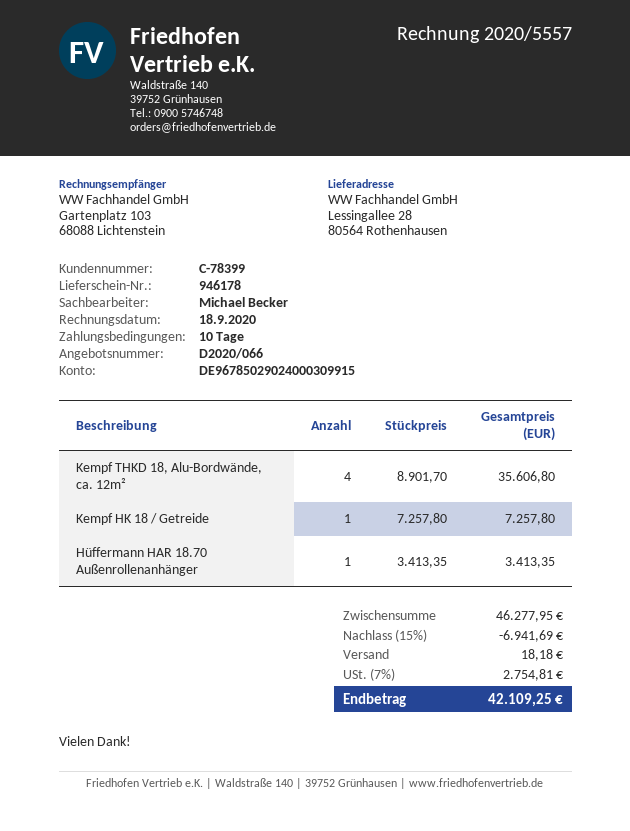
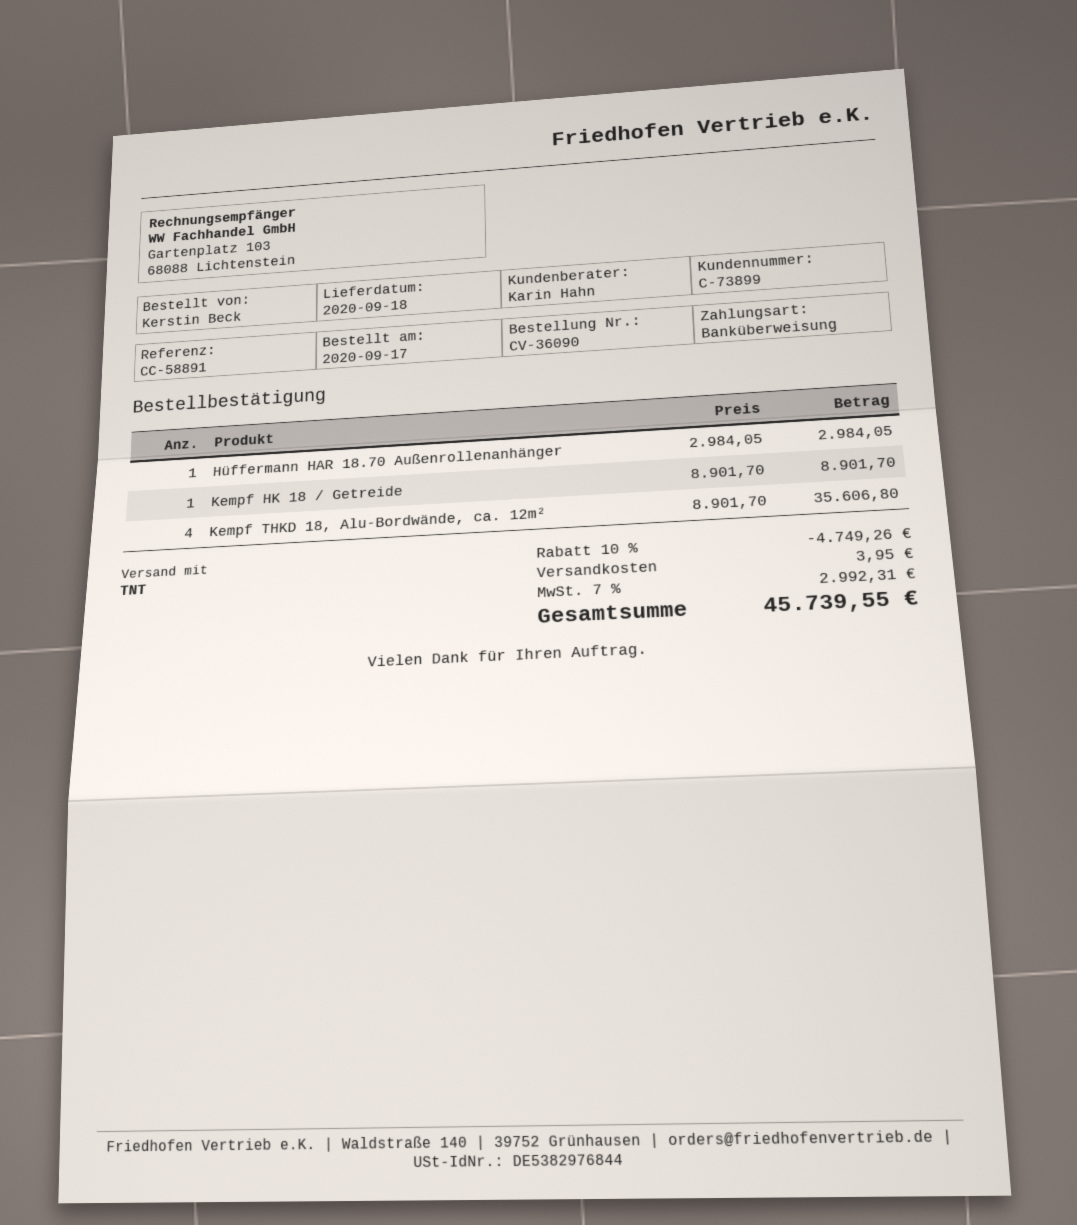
customer number: C-78399 -> C-73899
sales rep: Michael Becker -> Karin Hahn
Kempf HK 18 / Getreide: 1 x 7257.80 = 7257.80 -> 1 x 8901.70 = 8901.70
Hüffermann HAR 18.70 Außenrollenanhänger: 1 x 3413.35 = 3413.35 -> 1 x 2984.05 = 2984.05
discount: 15% = 6941.69 -> 10% = 4749.26
shipping: 18.18 -> 3.95
tax: 7% = 2754.81 -> 7% = 2992.31
total: 42109.25 -> 45739.55

